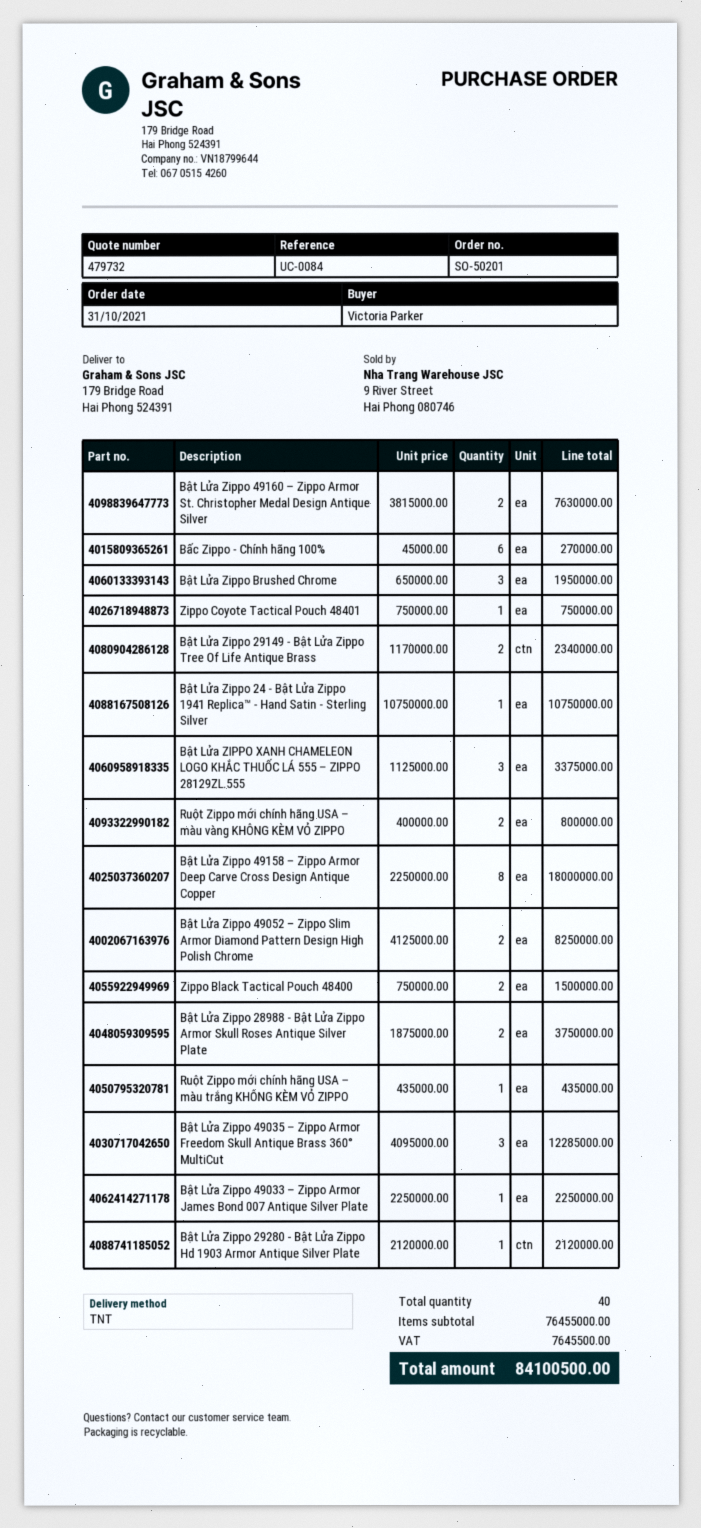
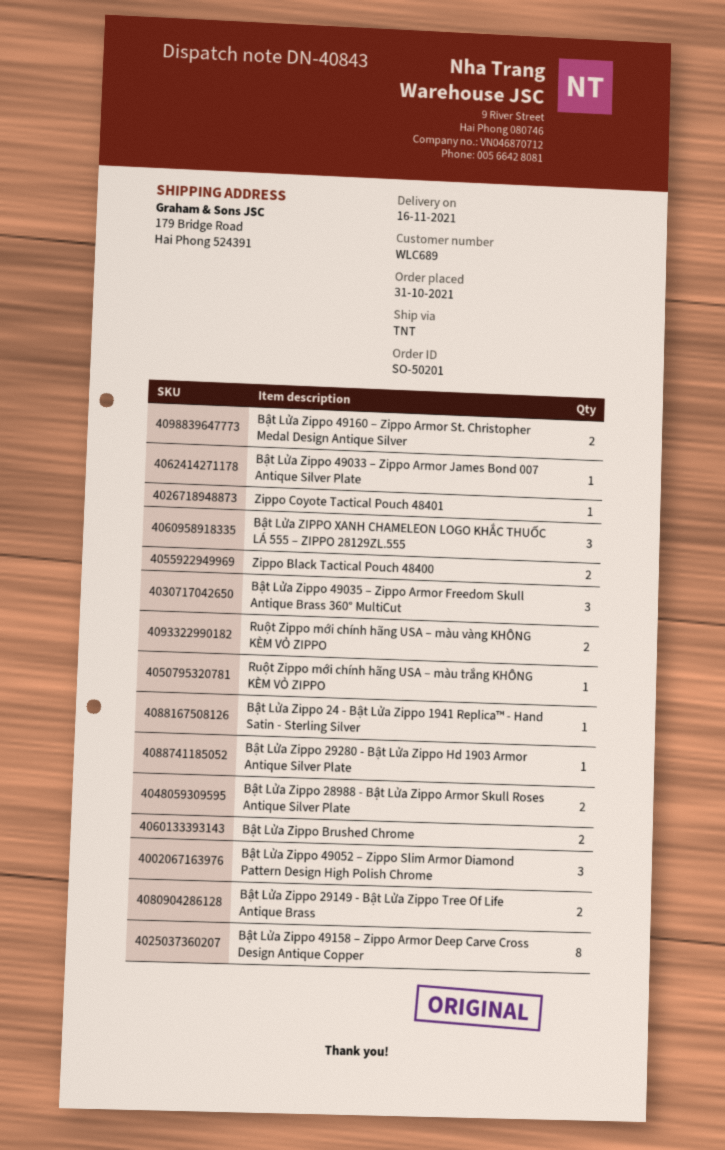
Bấc Zippo - Chính hãng 100%: 6 -> none
Bật Lửa Zippo Brushed Chrome: 3 -> 2
Bật Lửa Zippo 49052 – Zippo Slim Armor Diamond Pattern Design High Polish Chrome: 2 -> 3

